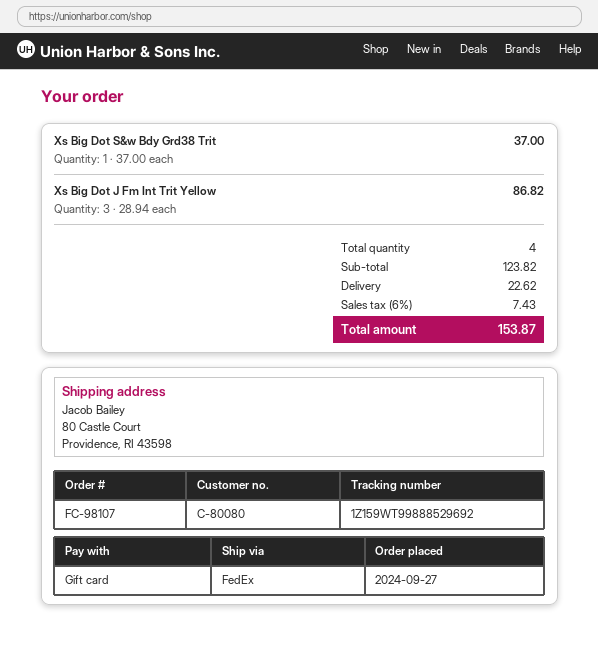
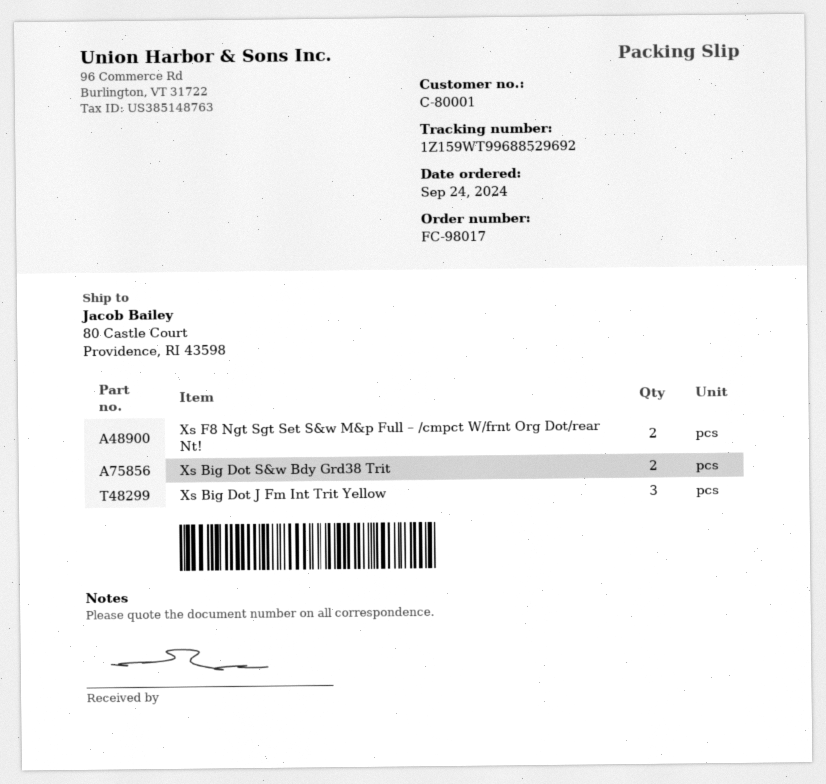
order number: FC-98107 -> FC-98017
order date: 2024-09-27 -> 2024-09-24
customer number: C-80080 -> C-80001
tracking number: 1Z159WT99888529692 -> 1Z159WT99688529692
Xs Big Dot S&w Bdy Grd38 Trit: 1 -> 2
Xs F8 Ngt Sgt Set S&w M&p Full – /cmpct W/frnt Org Dot/rear Nt!: none -> 2

